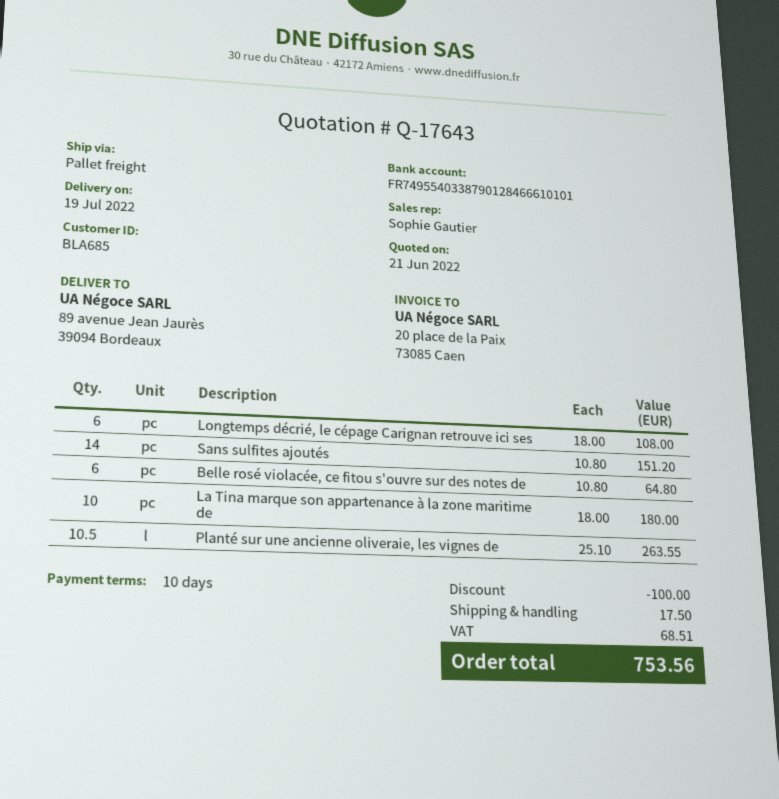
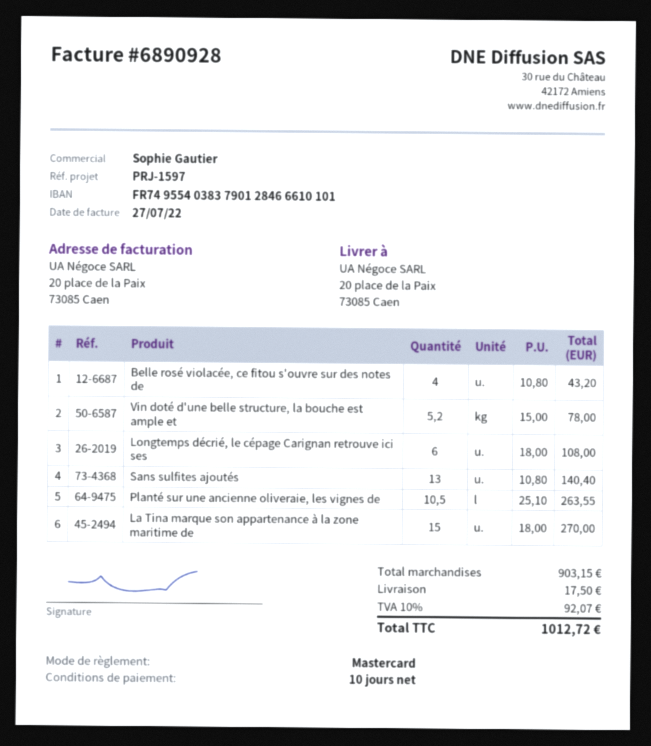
bank account: FR7495540338790128466610101 -> FR7495540383790128466610101
ship to: 89 avenue Jean Jaurès, 39094 Bordeaux -> 20 place de la Paix, 73085 Caen
Sans sulfites ajoutés: 14 x 10.80 = 151.20 -> 13 x 10.80 = 140.40
Belle rosé violacée, ce fitou s'ouvre sur des notes de: 6 x 10.80 = 64.80 -> 4 x 10.80 = 43.20
La Tina marque son appartenance à la zone maritime de: 10 x 18.00 = 180.00 -> 15 x 18.00 = 270.00
Vin doté d'une belle structure, la bouche est ample et: none -> 5.2 x 15.00 = 78.00
discount: 100.00 -> none
tax: 68.51 -> 92.07
total: 753.56 -> 1012.72

